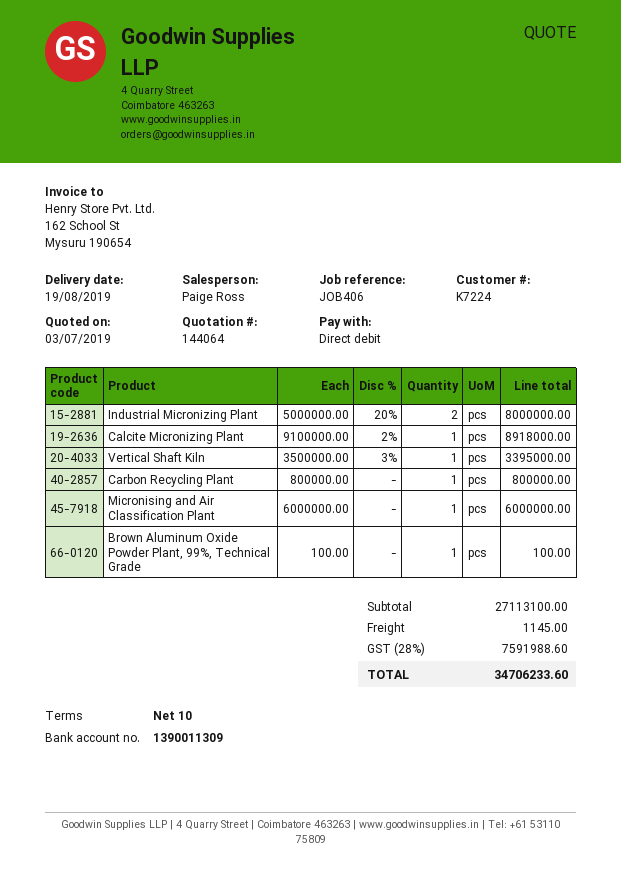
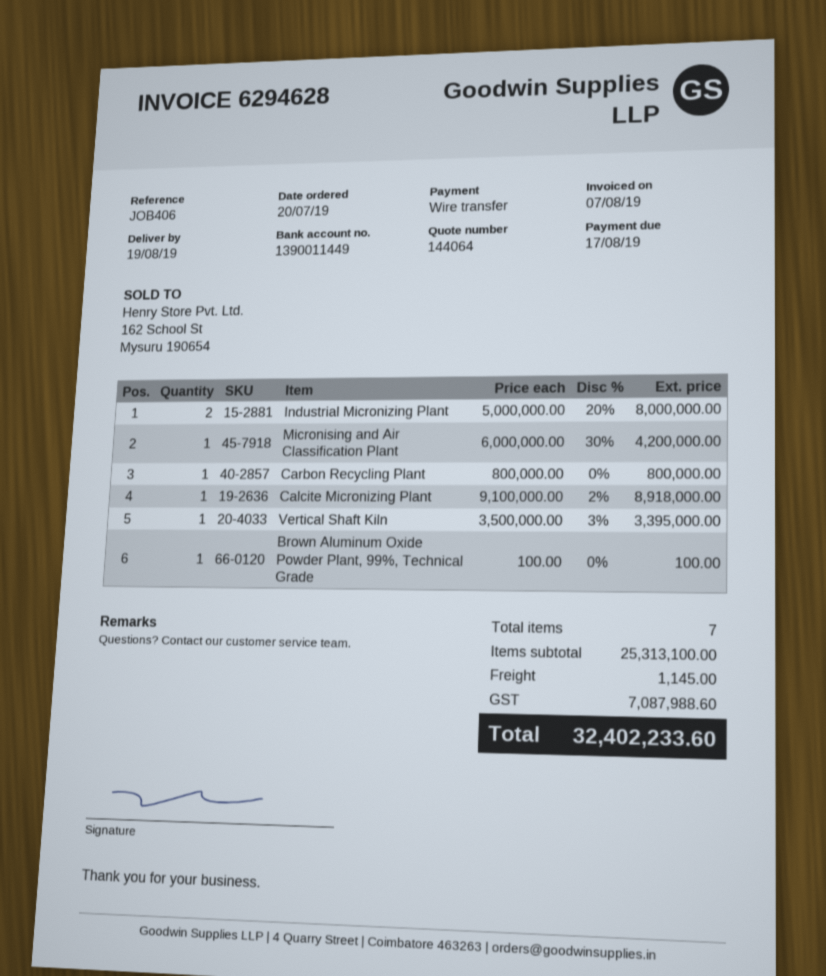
payment method: direct debit -> bank transfer
bank account: 1390011309 -> 1390011449
Micronising and Air Classification Plant: 1 x 6000000.00 = 6000000.00 -> 1 x 6000000.00 - 30% = 4200000.00
subtotal: 27113100.00 -> 25313100.00
tax: 7591988.60 -> 7087988.60
total: 34706233.60 -> 32402233.60

